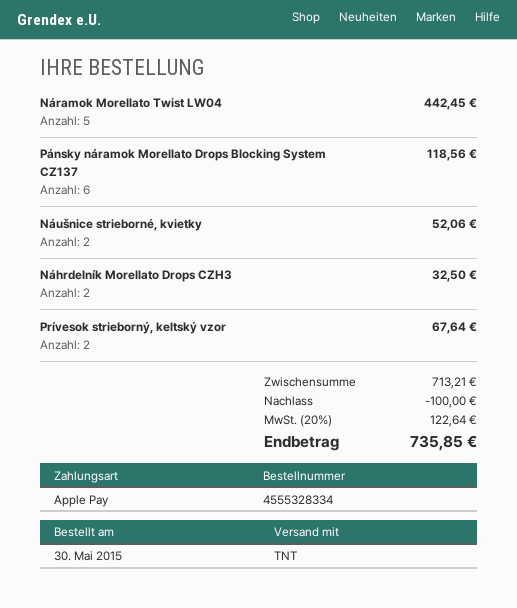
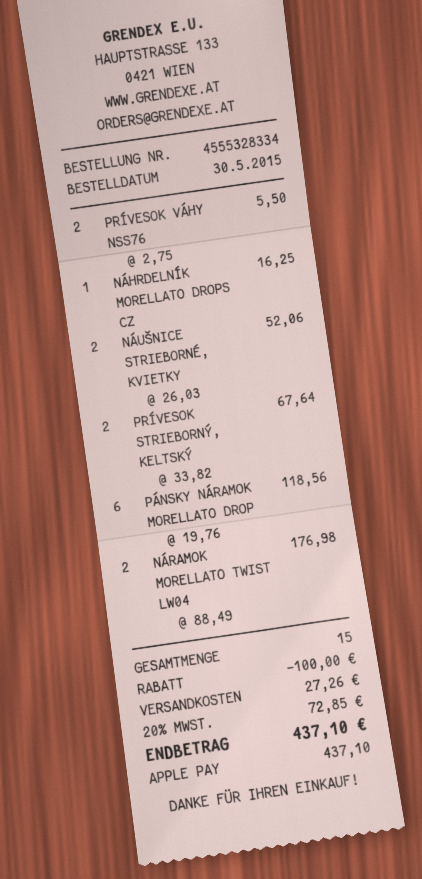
Náramok Morellato Twist LW04: 5 for 442.45 -> 2 for 176.98
Náhrdelník Morellato Drops CZH3: 2 for 32.50 -> 1 for 16.25
PRÍVESOK VÁHY NSS76: none -> 2 for 5.50
shipping: none -> 27.26
tax: 20% = 122.64 -> 20% = 72.85
total: 735.85 -> 437.10

